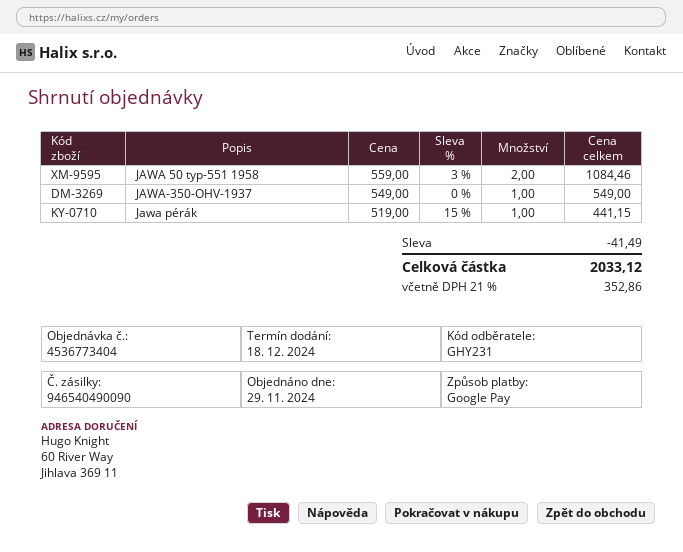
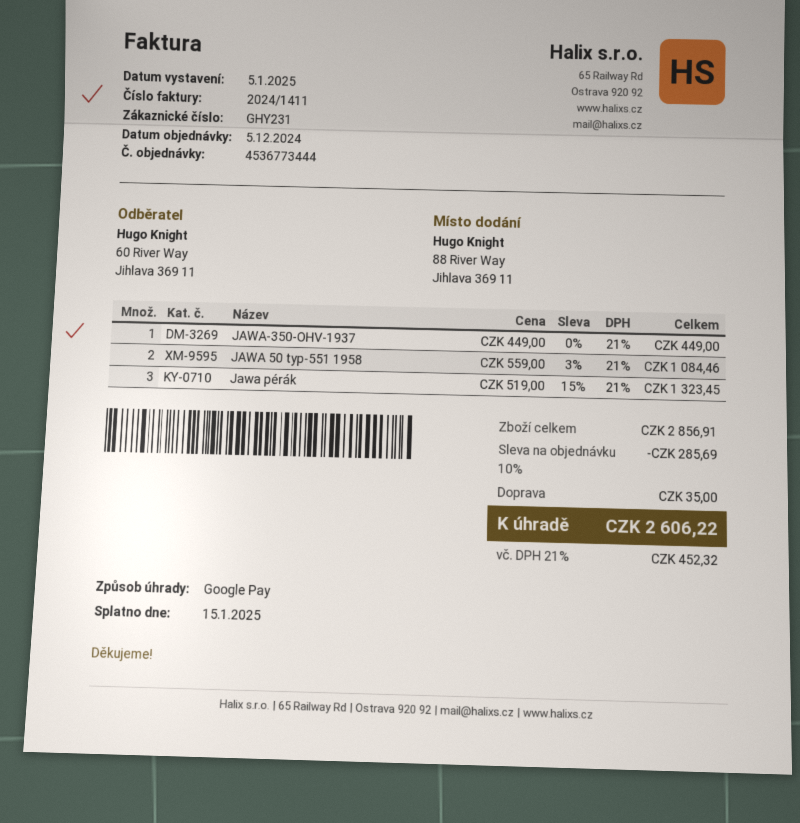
order number: 4536773404 -> 4536773444
order date: 2024-11-29 -> 2024-12-05
ship to: 60 River Way, Jihlava 369 11 -> 88 River Way, Jihlava 369 11
JAWA-350-OHV-1937: 1 x 549.00 = 549.00 -> 1 x 449.00 = 449.00
Jawa pérák: 1 x 519.00 - 15% = 441.15 -> 3 x 519.00 - 15% = 1323.45
discount: 41.49 -> 285.69
shipping: none -> 35.00
tax: 21% = 352.86 -> 21% = 452.32
total: 2033.12 -> 2606.22

